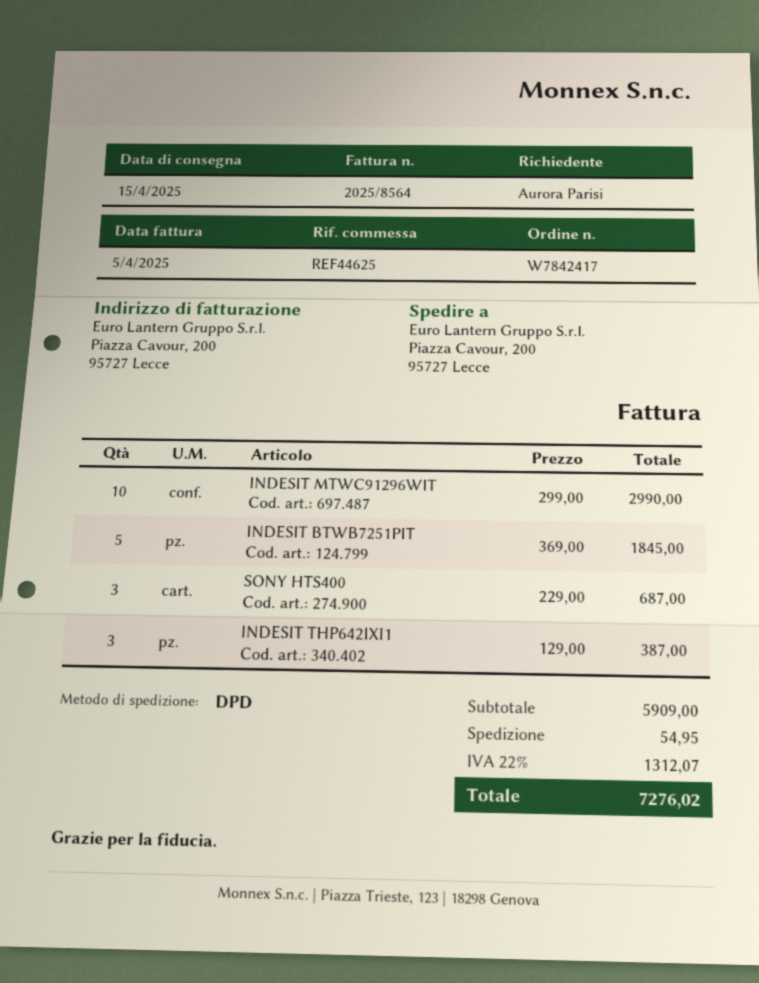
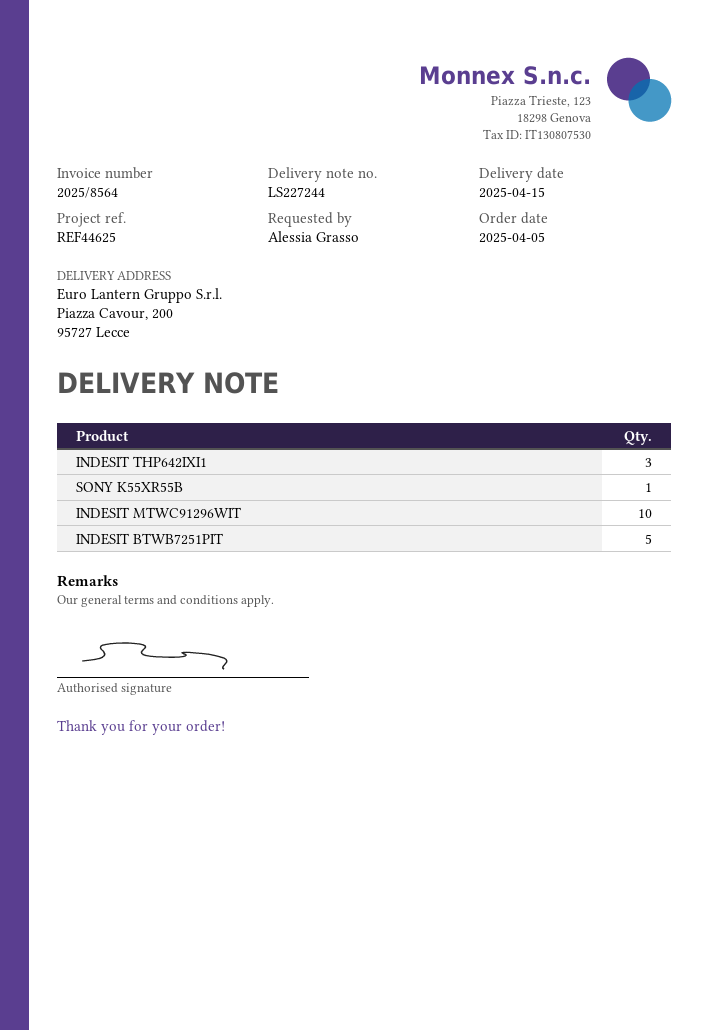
ordered by: Aurora Parisi -> Alessia Grasso
SONY HTS400: 3 -> none
SONY K55XR55B: none -> 1

